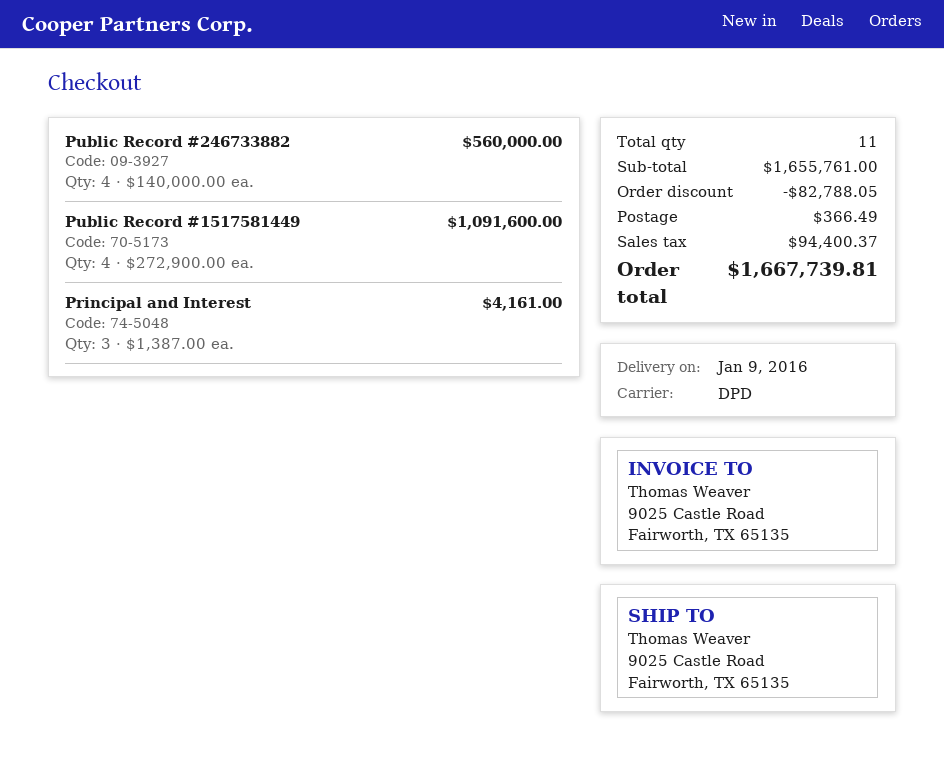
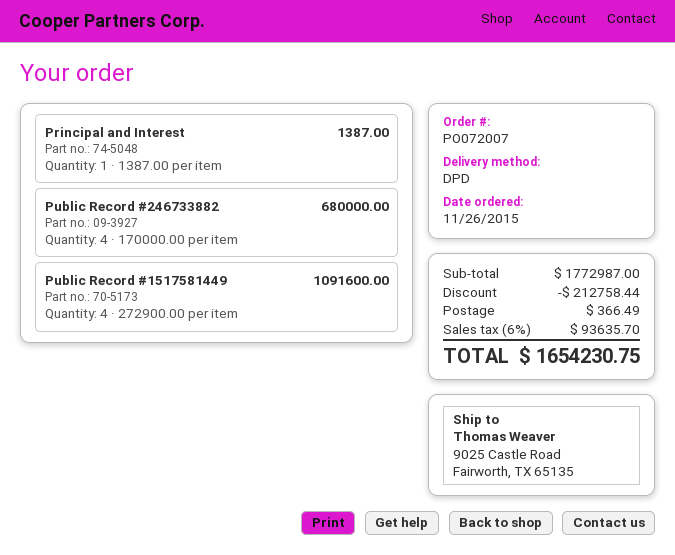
Public Record #246733882: 4 x 140000.00 = 560000.00 -> 4 x 170000.00 = 680000.00
Principal and Interest: 3 x 1387.00 = 4161.00 -> 1 x 1387.00 = 1387.00
subtotal: 1655761.00 -> 1772987.00
discount: 82788.05 -> 212758.44
tax: 94400.37 -> 93635.70
total: 1667739.81 -> 1654230.75

